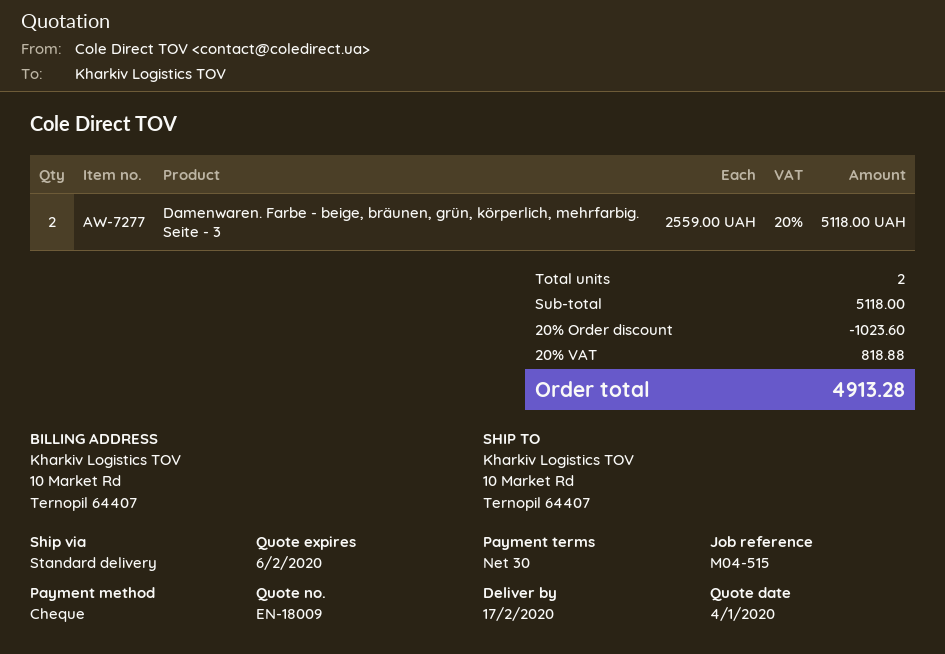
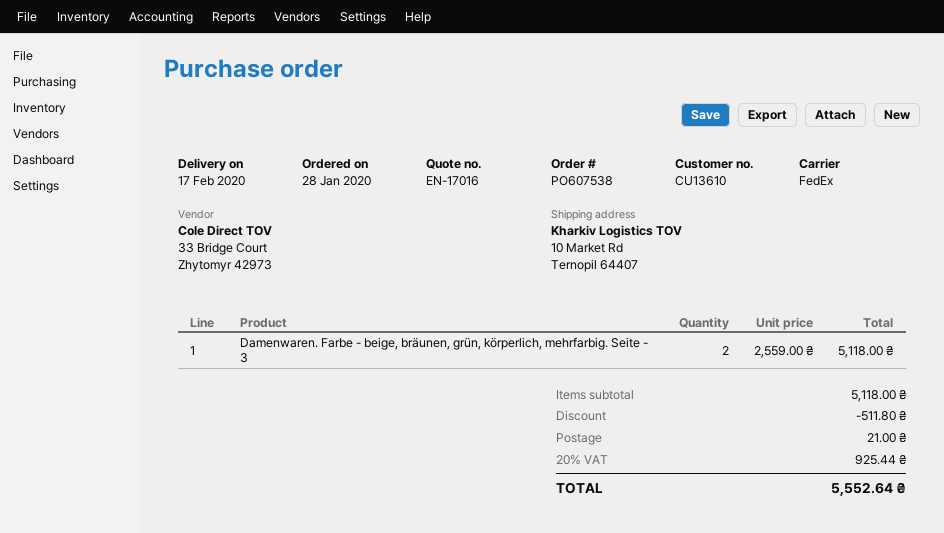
quote number: EN-18009 -> EN-17016
shipping method: standard -> FedEx
discount: 1023.60 -> 511.80
shipping: none -> 21.00
tax: 20% = 818.88 -> 20% = 925.44
total: 4913.28 -> 5552.64

